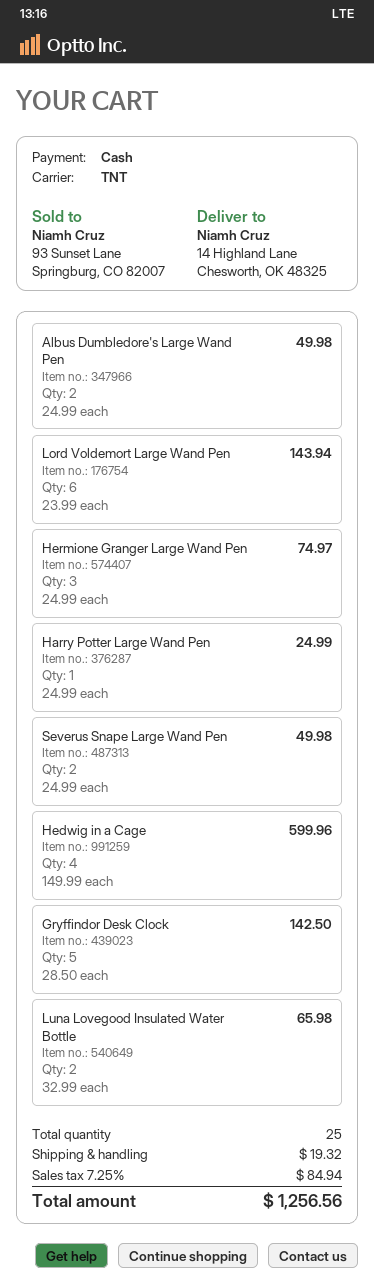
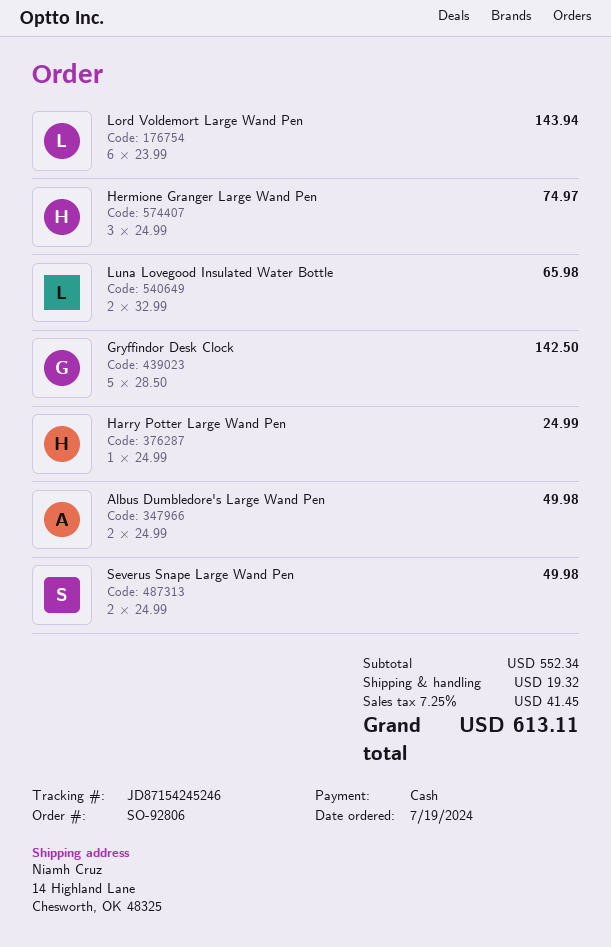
Hedwig in a Cage: 4 x 149.99 = 599.96 -> none
tax: 7.25% = 84.94 -> 7.25% = 41.45
total: 1256.56 -> 613.11

